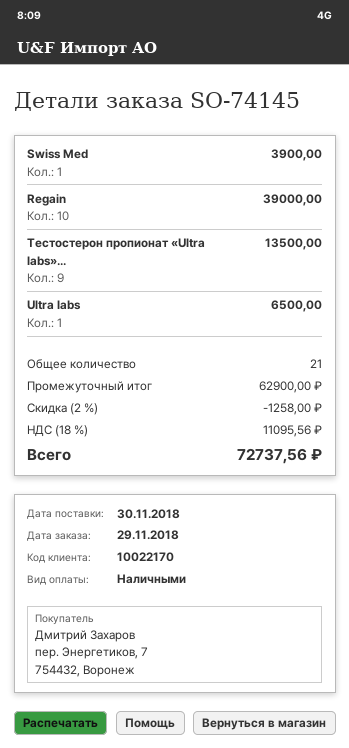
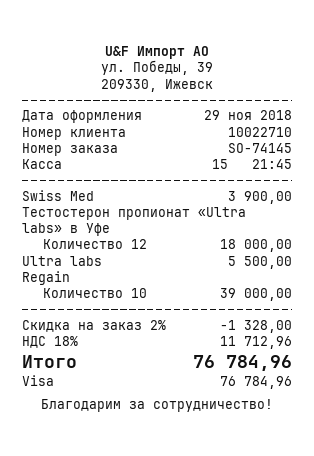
customer number: 10022170 -> 10022710
payment method: cash -> Visa
Тестостерон пропионат «Ultra labs»...: 9 for 13500.00 -> 12 for 18000.00
Ultra labs: 1 for 6500.00 -> 1 for 5500.00
discount: 2% = 1258.00 -> 2% = 1328.00
tax: 18% = 11095.56 -> 18% = 11712.96
total: 72737.56 -> 76784.96

